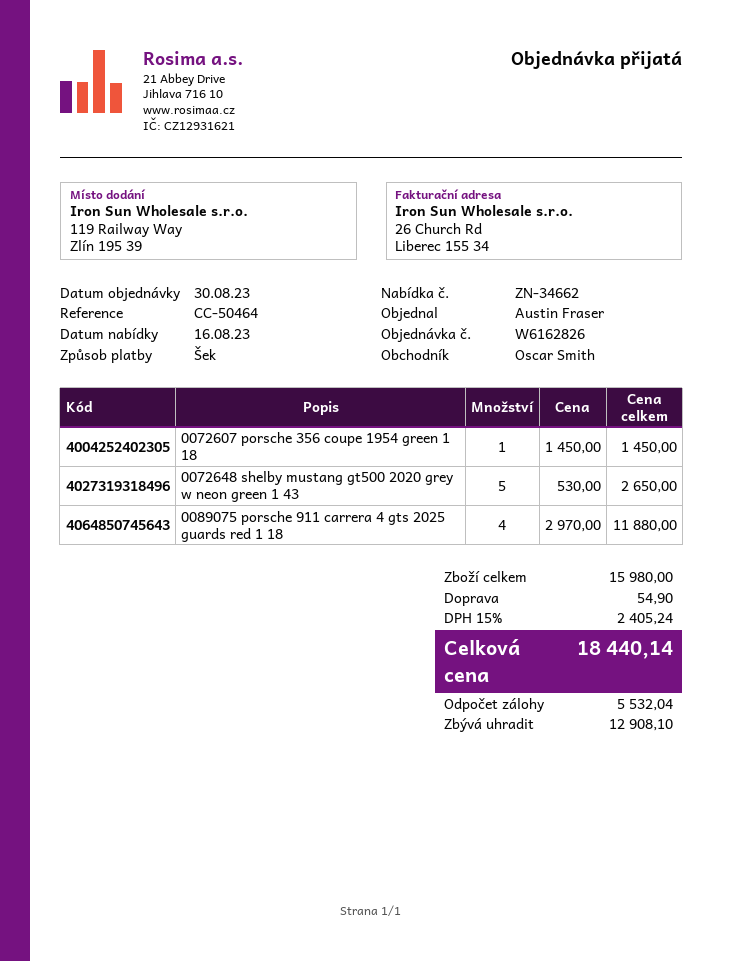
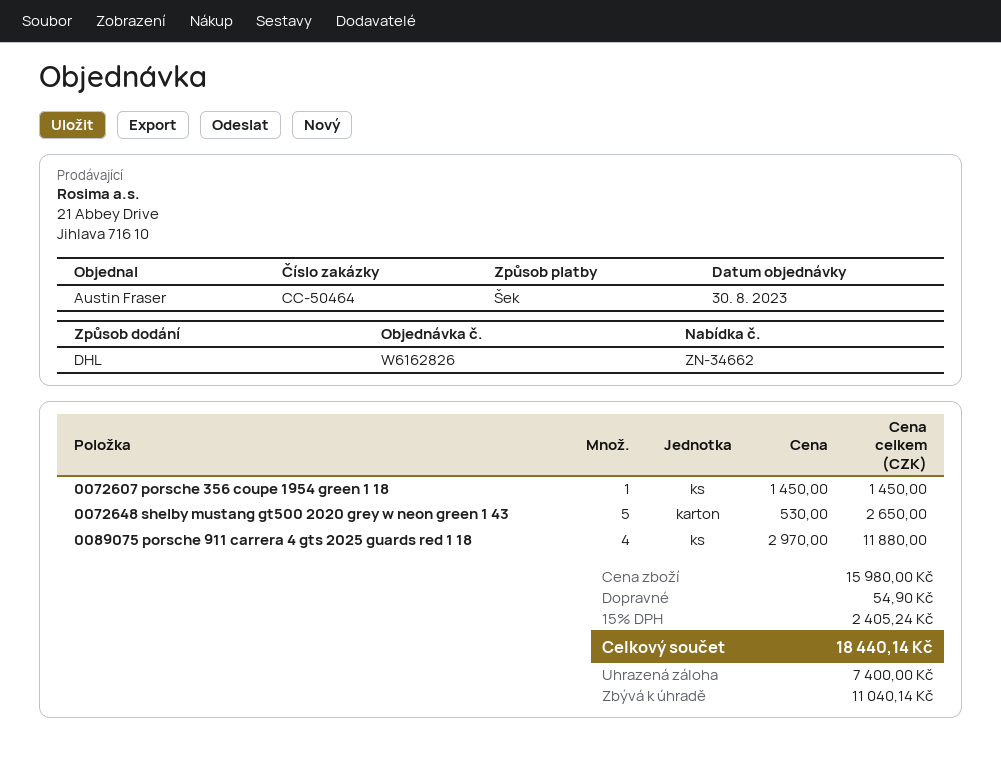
deposit: 5532.04 -> 7400.00
balance: 12908.10 -> 11040.14

